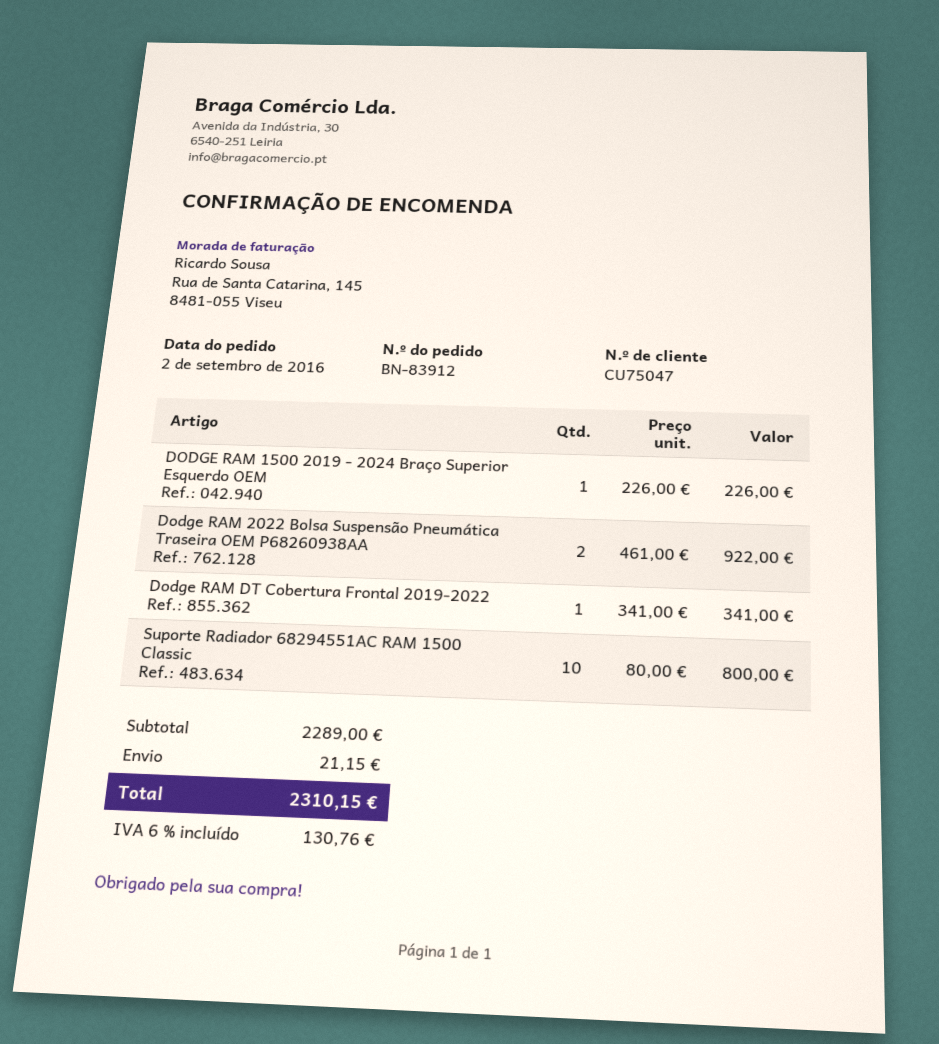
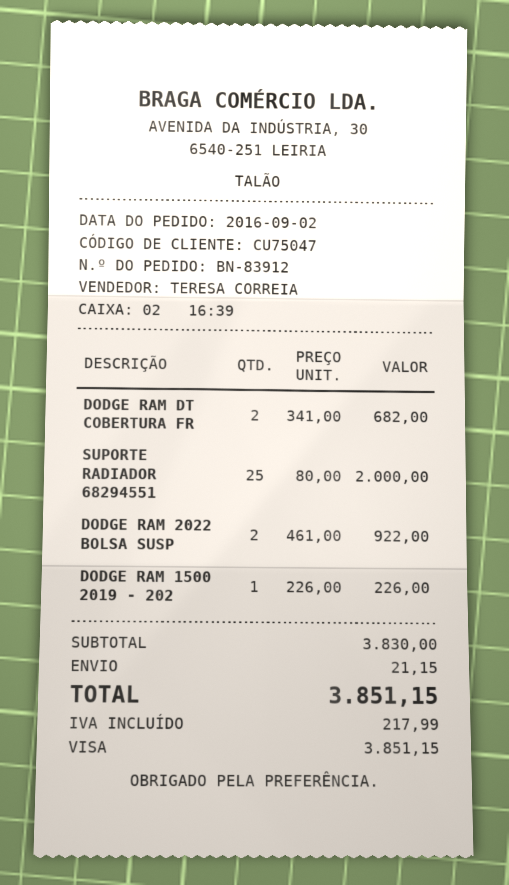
Dodge RAM DT Cobertura Frontal 2019-2022: 1 x 341.00 = 341.00 -> 2 x 341.00 = 682.00
Suporte Radiador 68294551AC RAM 1500 Classic: 10 x 80.00 = 800.00 -> 25 x 80.00 = 2000.00
subtotal: 2289.00 -> 3830.00
tax: 130.76 -> 217.99
total: 2310.15 -> 3851.15

